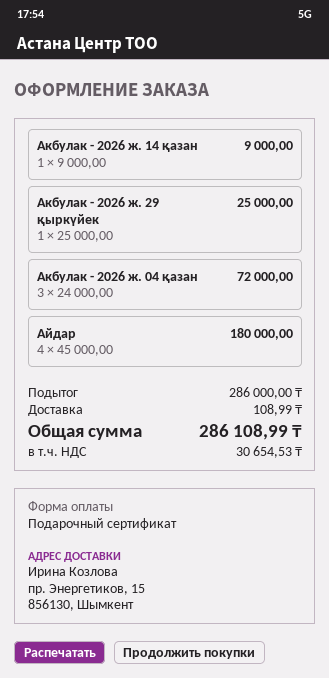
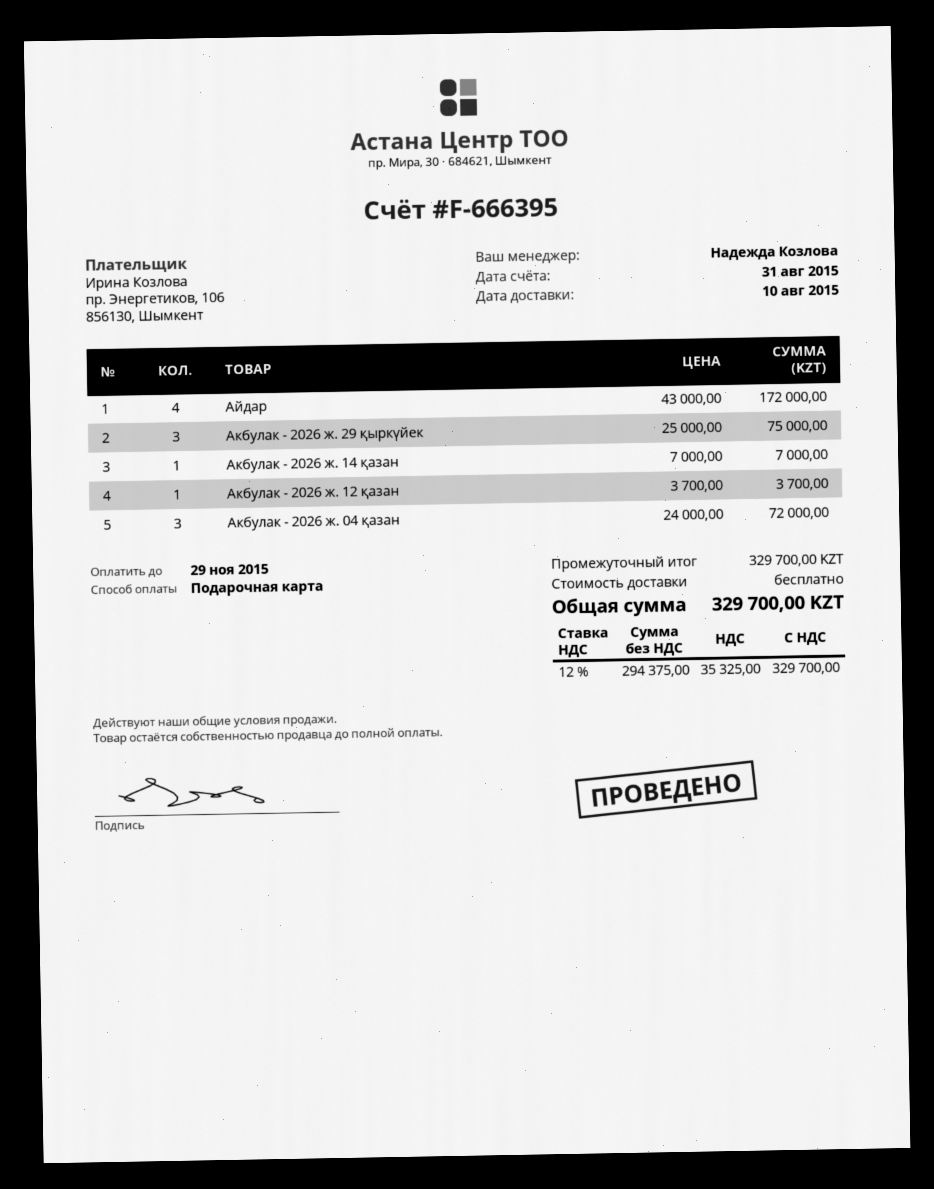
Акбулак - 2026 ж. 14 қазан: 1 x 9000.00 = 9000.00 -> 1 x 7000.00 = 7000.00
Акбулак - 2026 ж. 29 қыркүйек: 1 x 25000.00 = 25000.00 -> 3 x 25000.00 = 75000.00
Айдар: 4 x 45000.00 = 180000.00 -> 4 x 43000.00 = 172000.00
Акбулак - 2026 ж. 12 қазан: none -> 1 x 3700.00 = 3700.00
subtotal: 286000.00 -> 329700.00
shipping: 108.99 -> 0.00
tax: 30654.53 -> 35325.00
total: 286108.99 -> 329700.00

